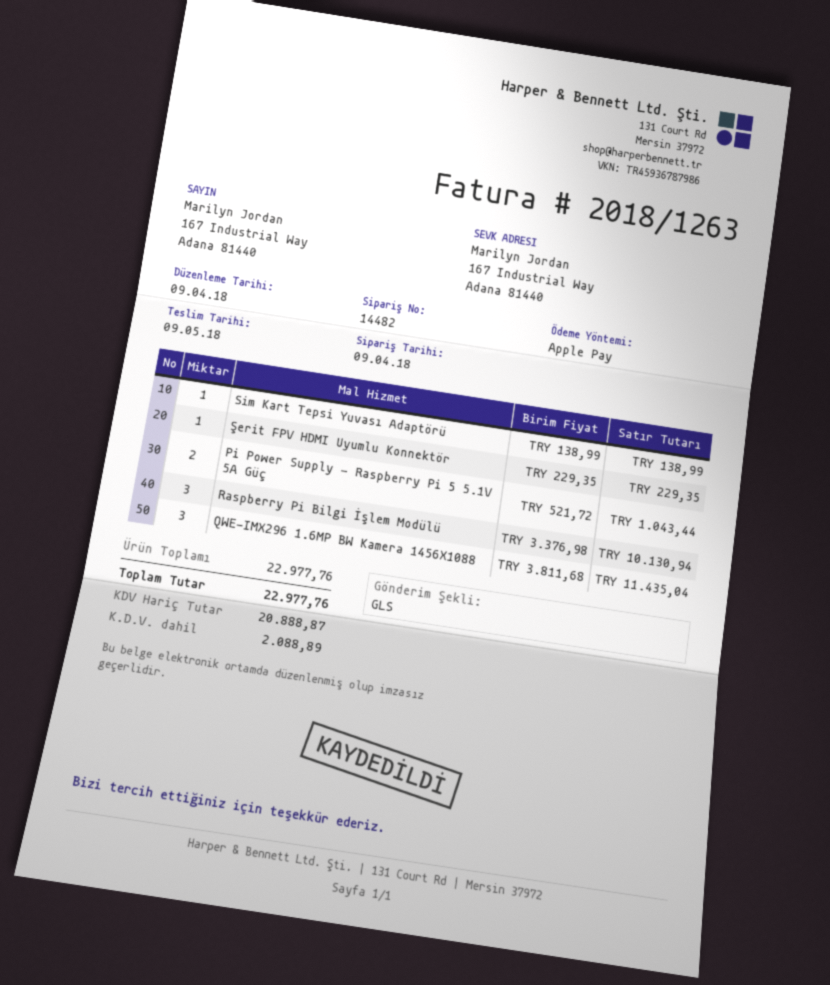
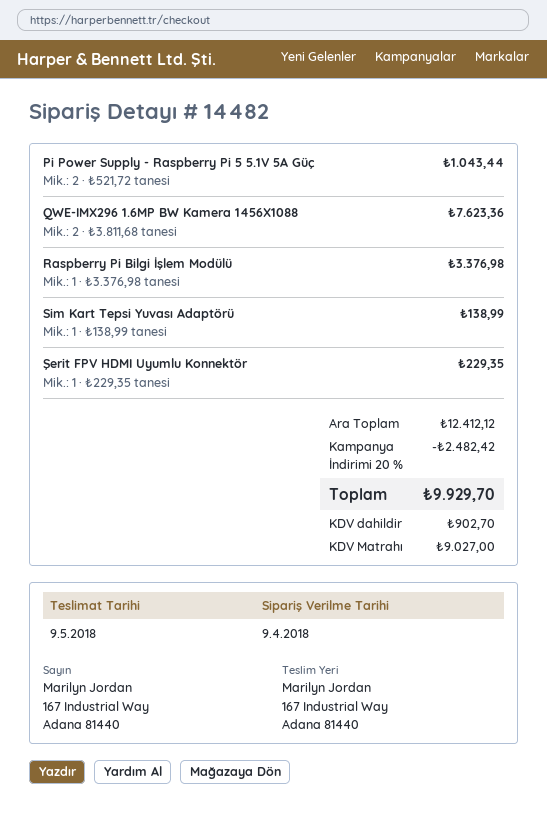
Raspberry Pi Bilgi İşlem Modülü: 3 x 3376.98 = 10130.94 -> 1 x 3376.98 = 3376.98
QWE-IMX296 1.6MP BW Kamera 1456X1088: 3 x 3811.68 = 11435.04 -> 2 x 3811.68 = 7623.36
subtotal: 22977.76 -> 12412.12
discount: none -> 20% = 2482.42
net: 20888.87 -> 9027.00
tax: 2088.89 -> 902.70
total: 22977.76 -> 9929.70

